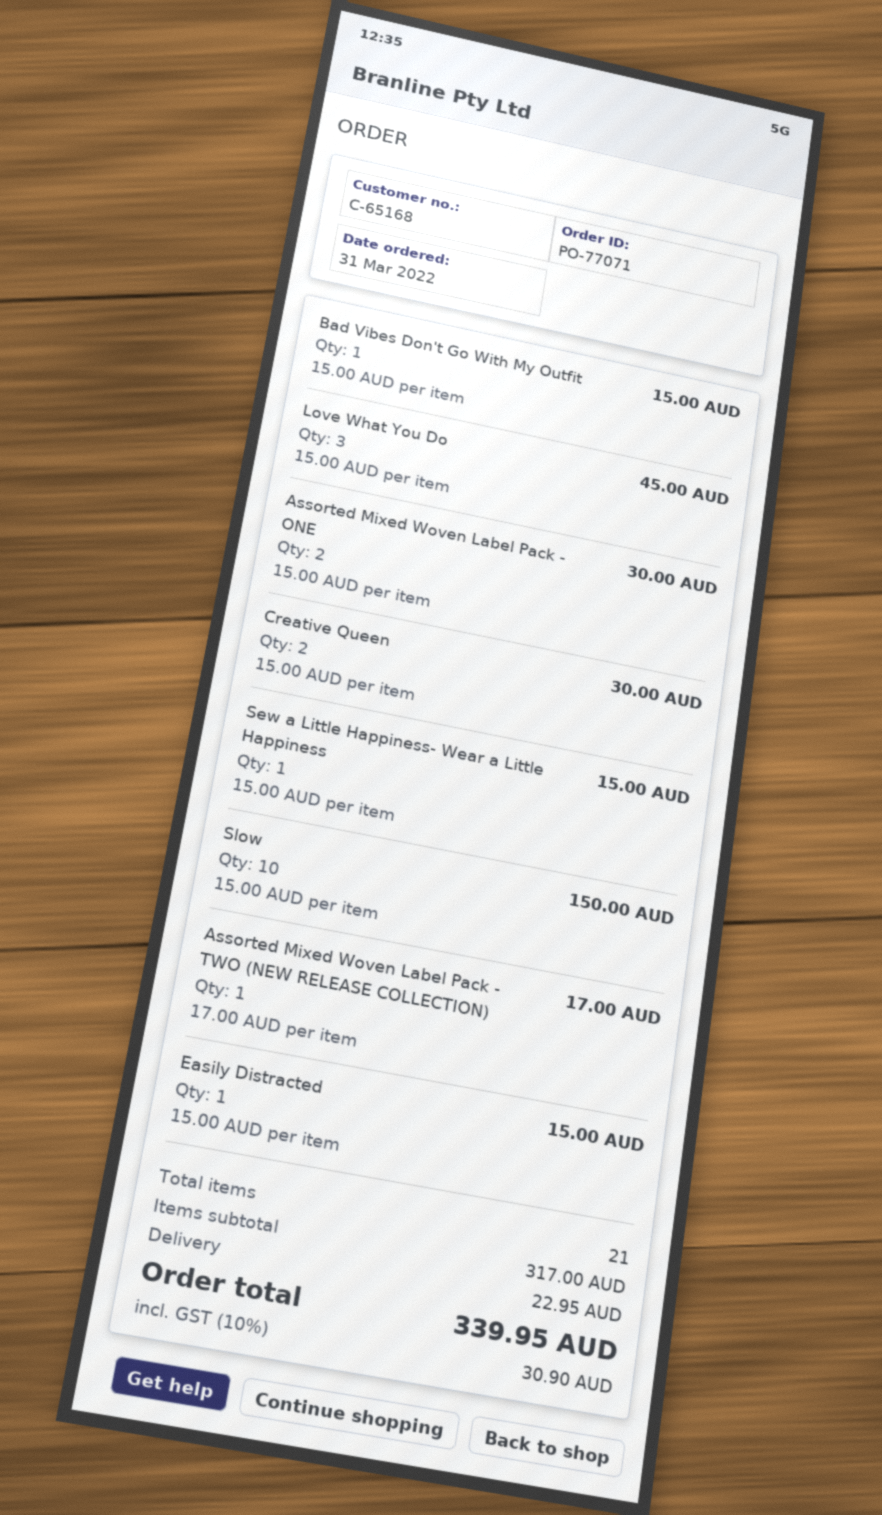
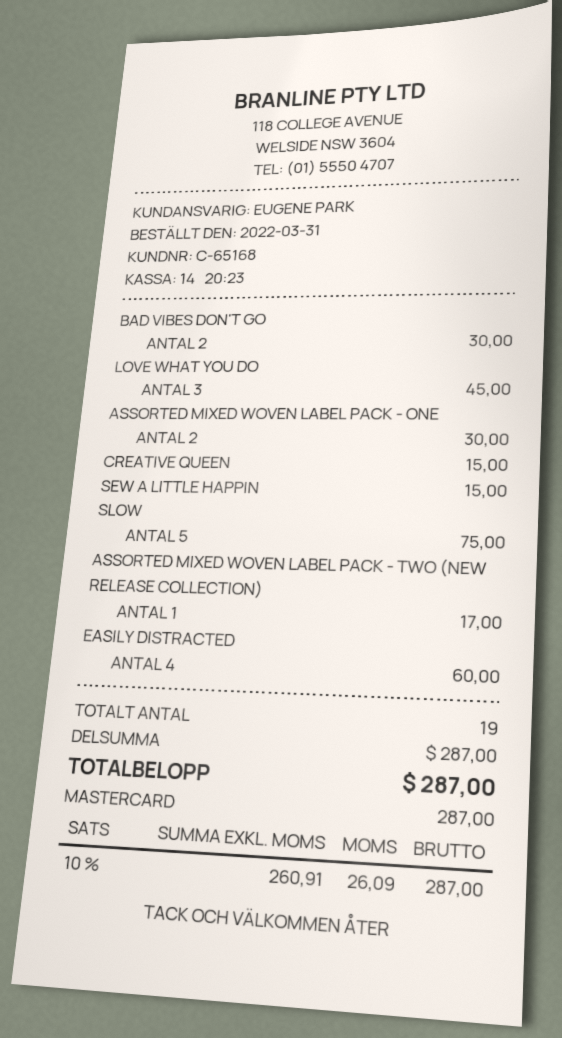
Bad Vibes Don't Go With My Outfit: 1 for 15.00 -> 2 for 30.00
Creative Queen: 2 for 30.00 -> 1 for 15.00
Slow: 10 for 150.00 -> 5 for 75.00
Easily Distracted: 1 for 15.00 -> 4 for 60.00
total quantity: 21 -> 19
subtotal: 317.00 -> 287.00
shipping: 22.95 -> none
tax: 10% = 30.90 -> 10% = 26.09
total: 339.95 -> 287.00

